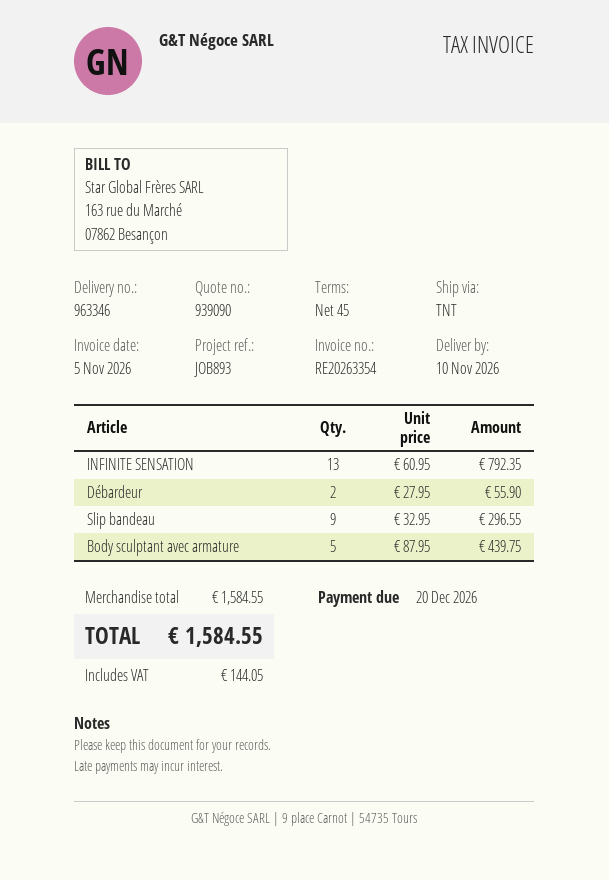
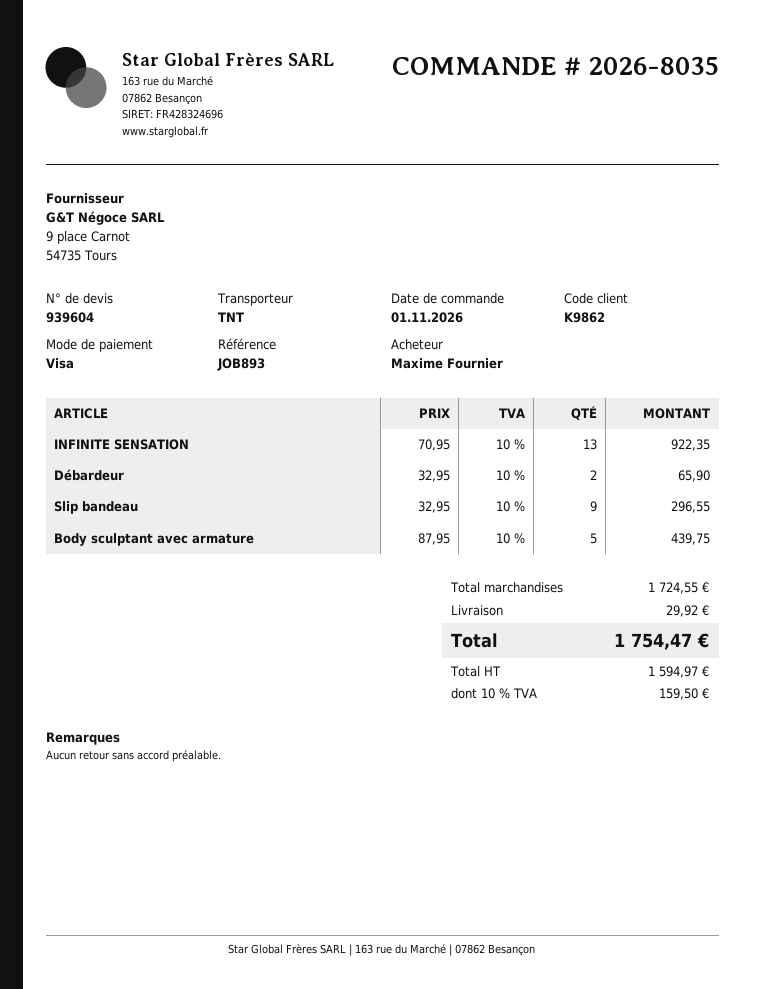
quote number: 939090 -> 939604
INFINITE SENSATION: 13 x 60.95 = 792.35 -> 13 x 70.95 = 922.35
Débardeur: 2 x 27.95 = 55.90 -> 2 x 32.95 = 65.90
subtotal: 1584.55 -> 1724.55
shipping: none -> 29.92
tax: 144.05 -> 159.50
total: 1584.55 -> 1754.47

